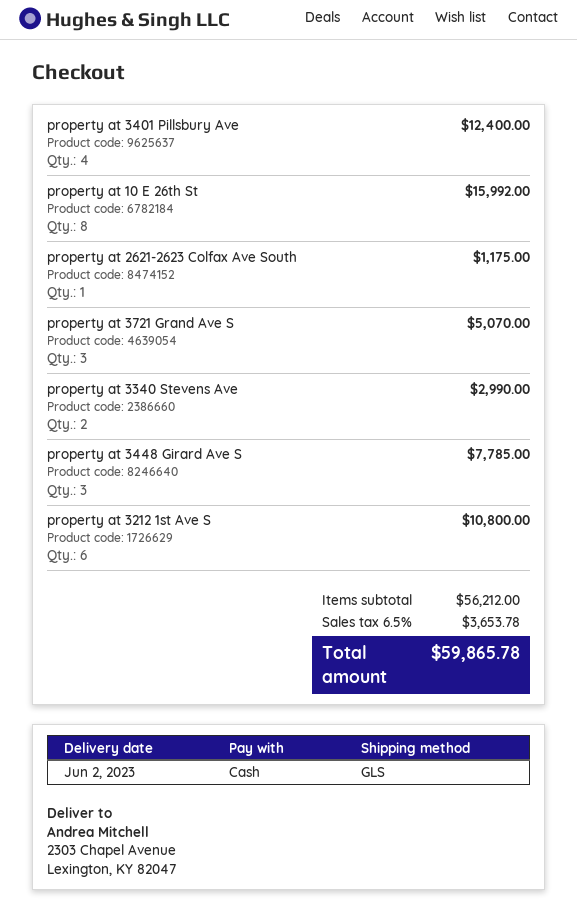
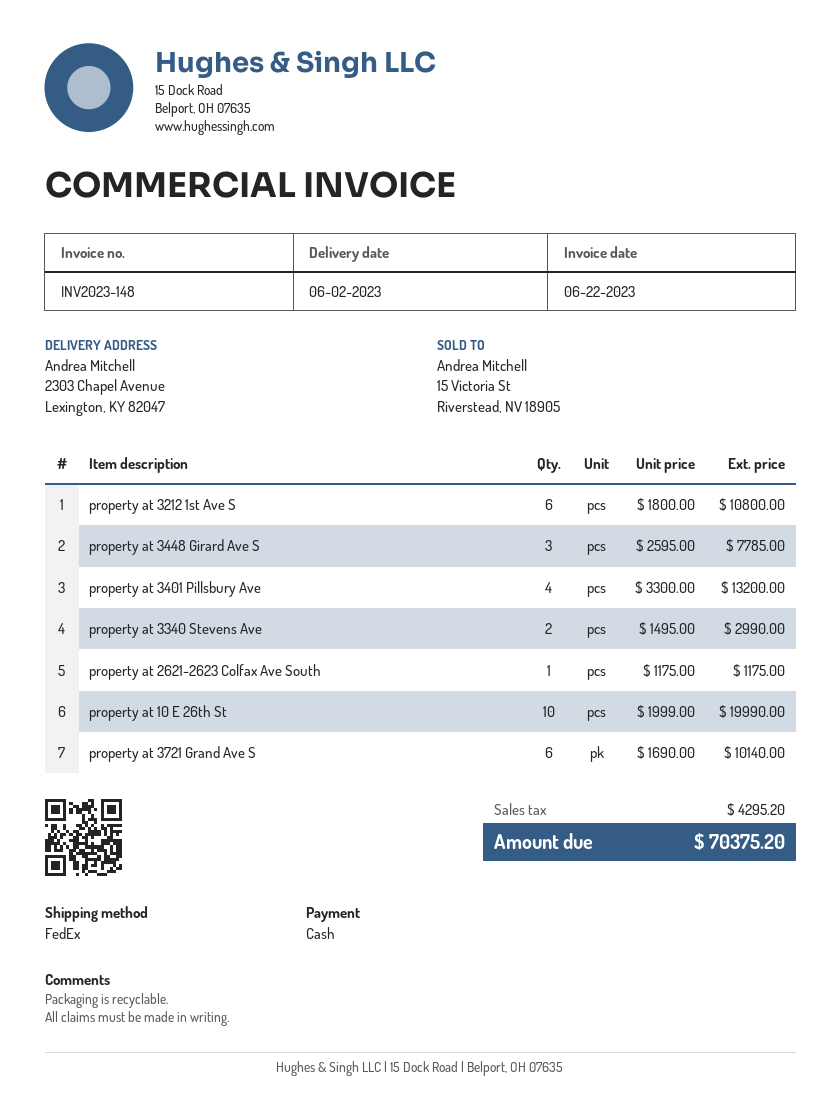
shipping method: GLS -> FedEx
property at 3401 Pillsbury Ave: 4 for 12400.00 -> 4 for 13200.00
property at 10 E 26th St: 8 for 15992.00 -> 10 for 19990.00
property at 3721 Grand Ave S: 3 for 5070.00 -> 6 for 10140.00
tax: 3653.78 -> 4295.20
total: 59865.78 -> 70375.20

